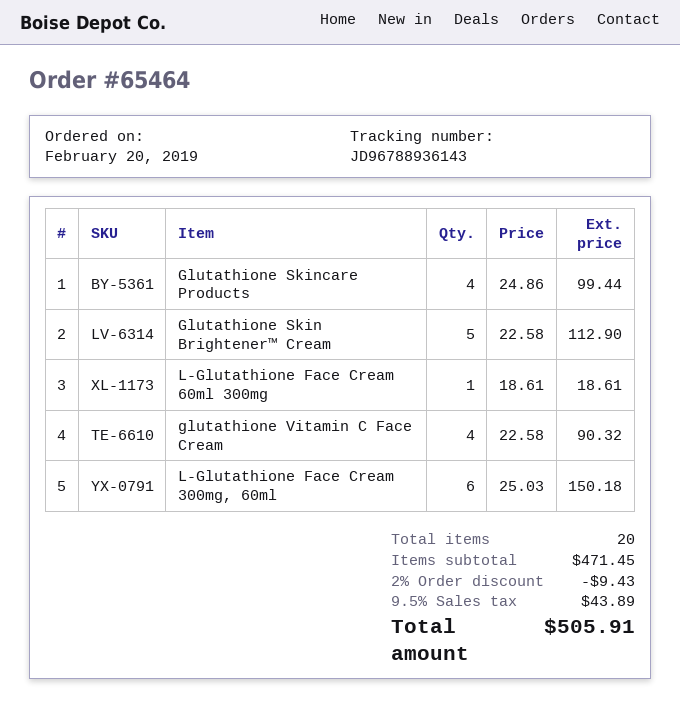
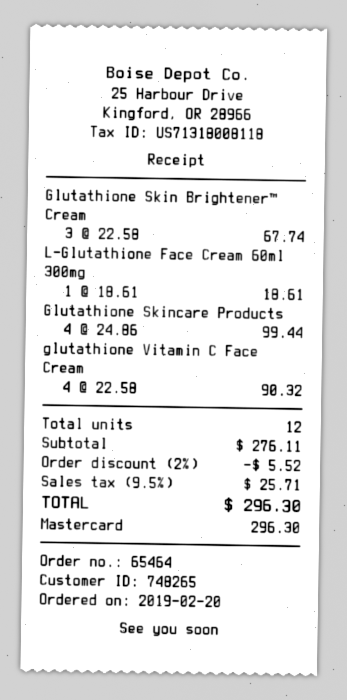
Glutathione Skin Brightener™ Cream: 5 x 22.58 = 112.90 -> 3 x 22.58 = 67.74
L-Glutathione Face Cream 300mg, 60ml: 6 x 25.03 = 150.18 -> none
total quantity: 20 -> 12
subtotal: 471.45 -> 276.11
discount: 2% = 9.43 -> 2% = 5.52
tax: 9.5% = 43.89 -> 9.5% = 25.71
total: 505.91 -> 296.30

